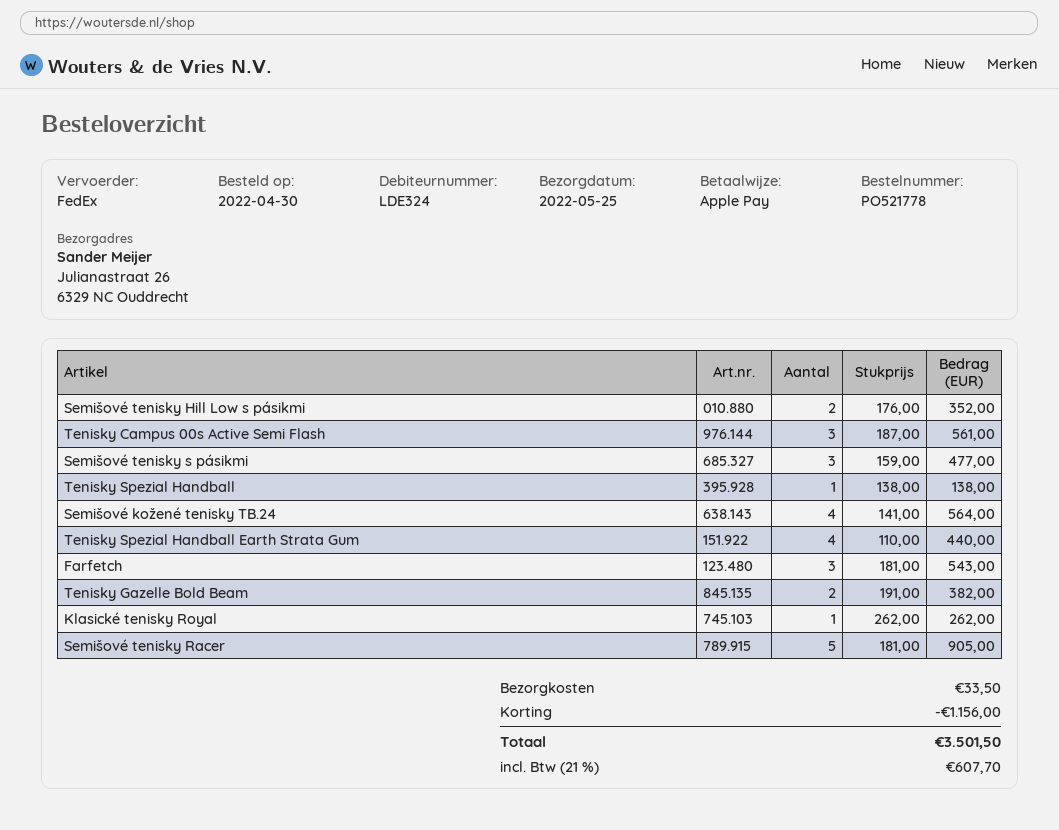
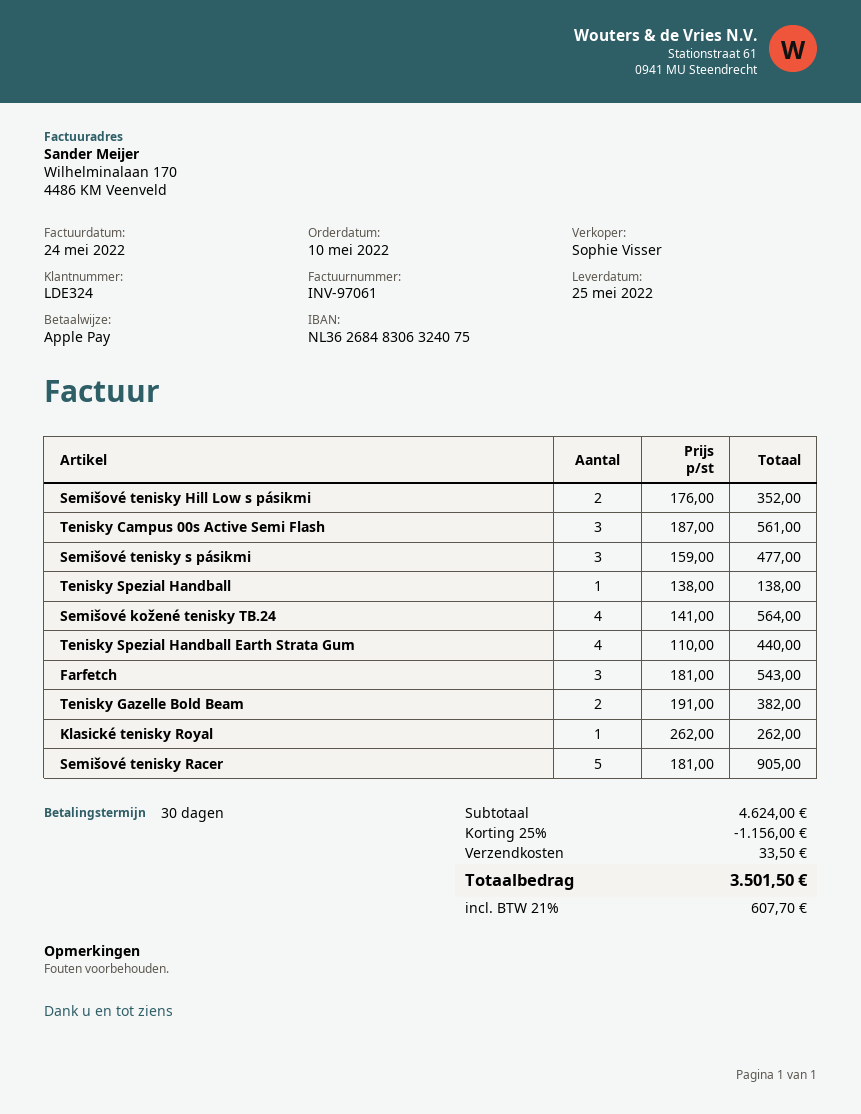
order date: 2022-04-30 -> 2022-05-10

